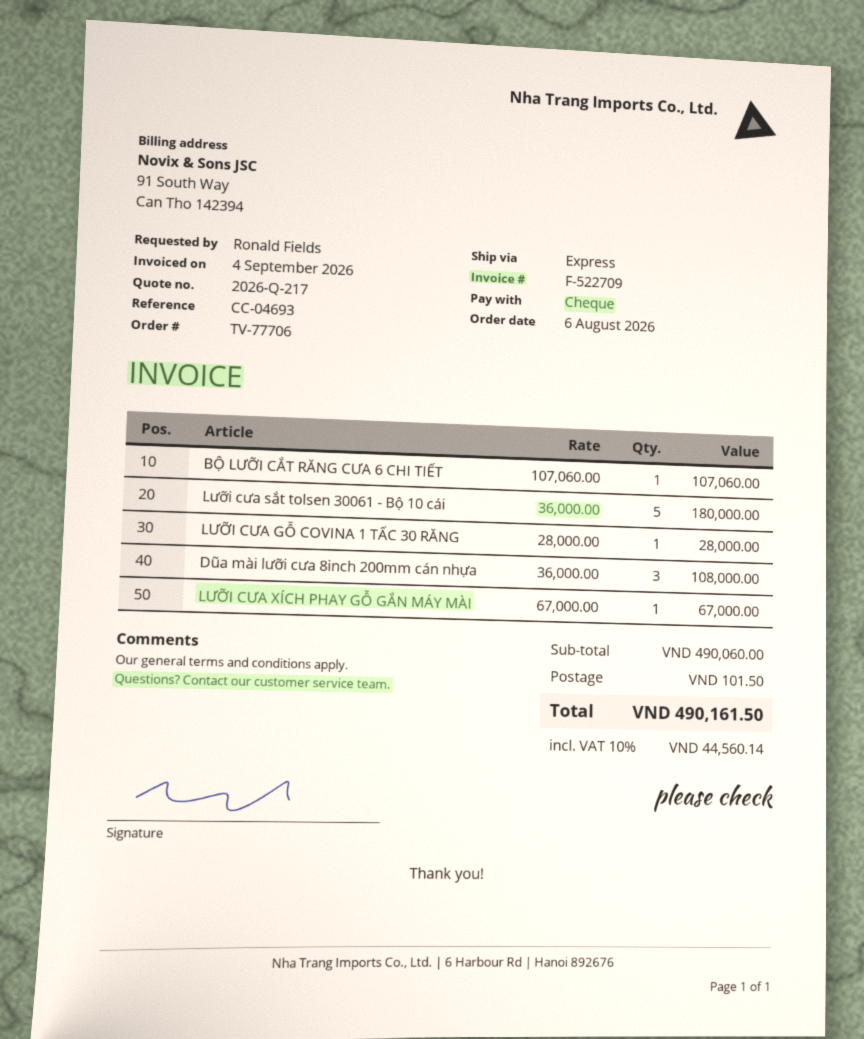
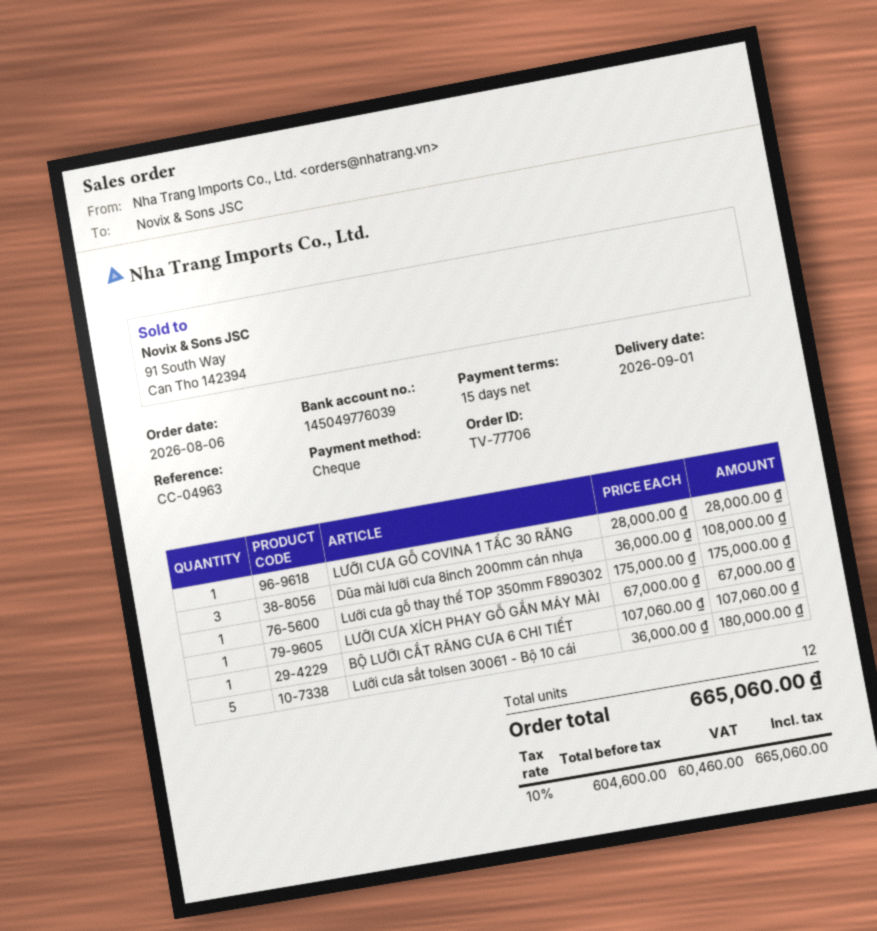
reference: CC-04693 -> CC-04963
Lưỡi cưa gỗ thay thế TOP 350mm F890302: none -> 1 x 175000.00 = 175000.00
shipping: 101.50 -> none
tax: 10% = 44560.14 -> 10% = 60460.00
total: 490161.50 -> 665060.00

